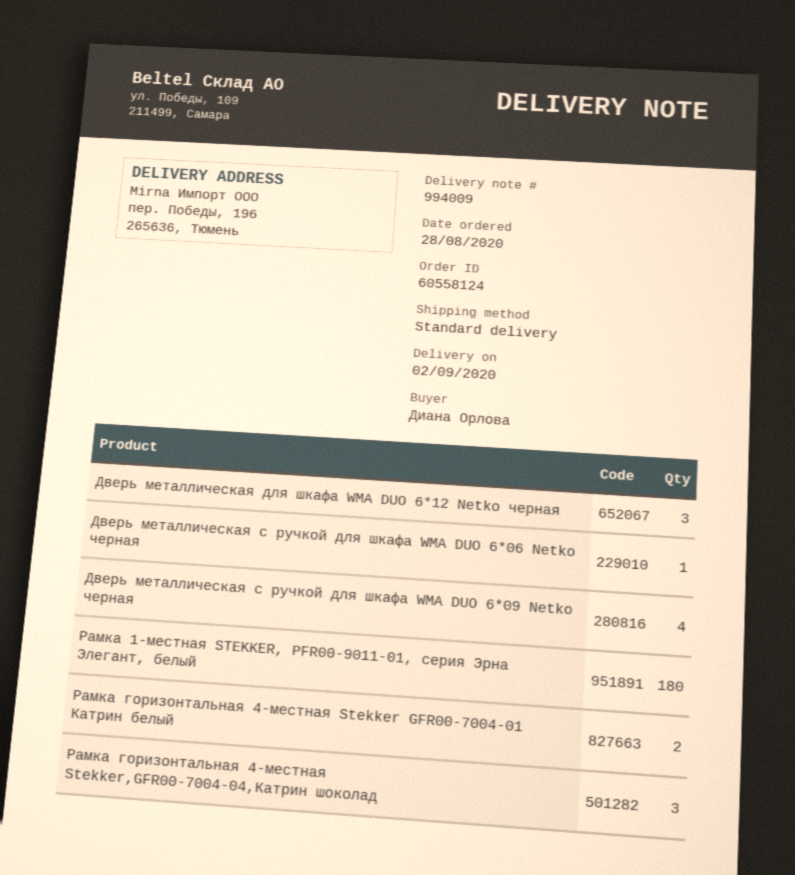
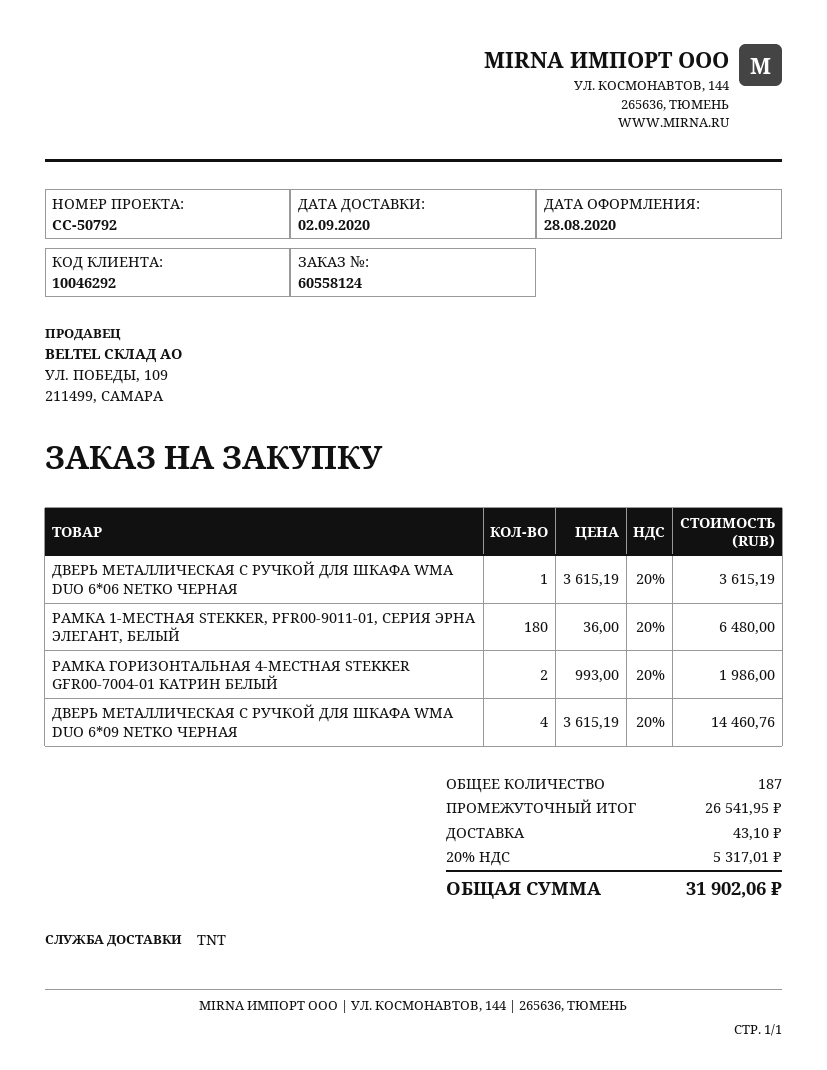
shipping method: standard -> TNT
Дверь металлическая для шкафа WMA DUO 6*12 Netko черная: 3 -> none
Рамка горизонтальная 4-местная Stekker,GFR00-7004-04,Катрин шоколад: 3 -> none

